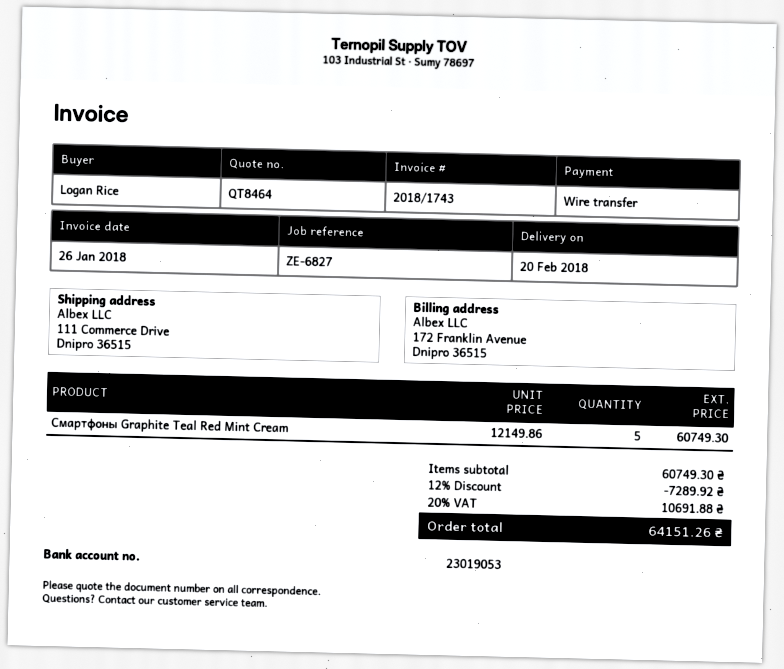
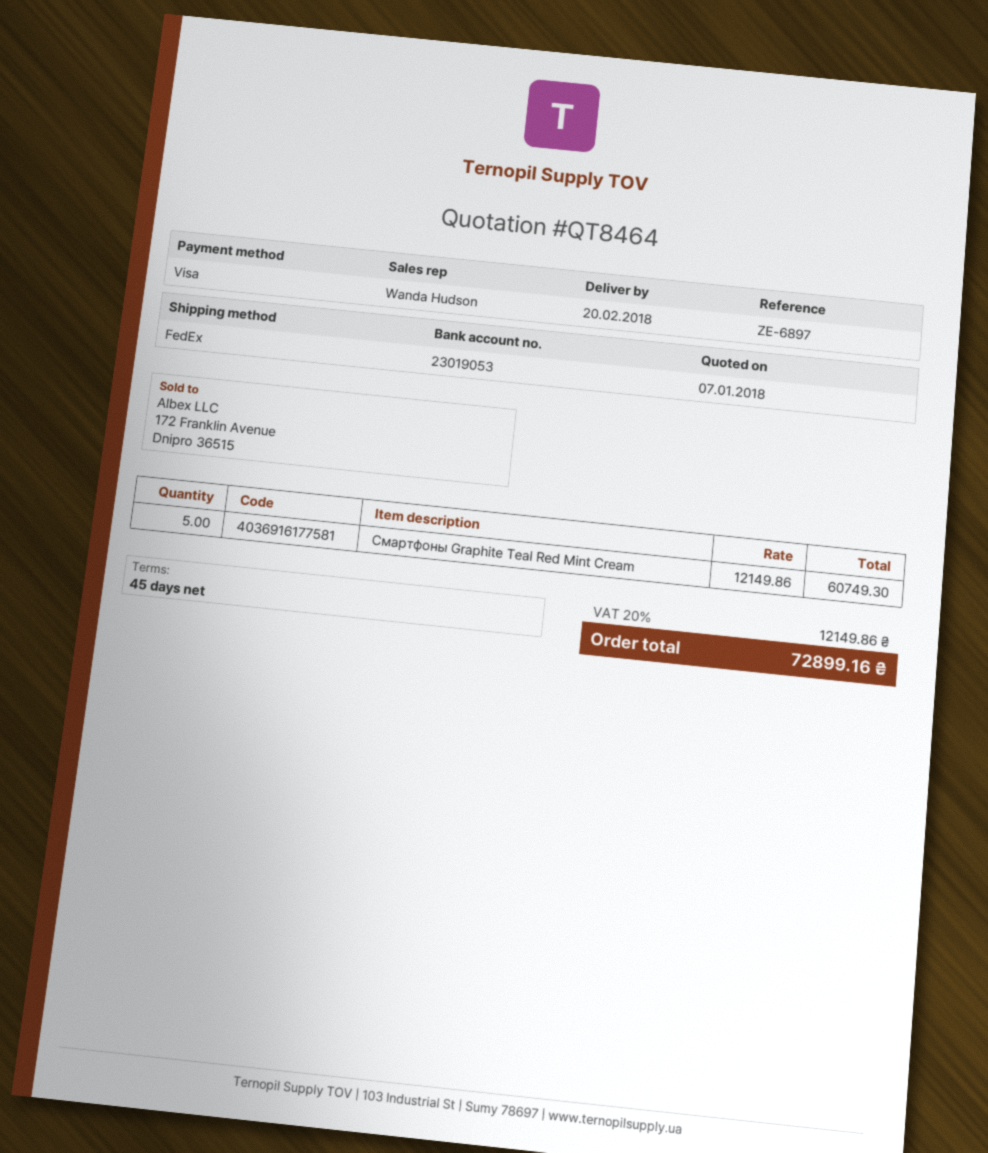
reference: ZE-6827 -> ZE-6897
payment method: bank transfer -> Visa
discount: 12% = 7289.92 -> none
tax: 20% = 10691.88 -> 20% = 12149.86
total: 64151.26 -> 72899.16

